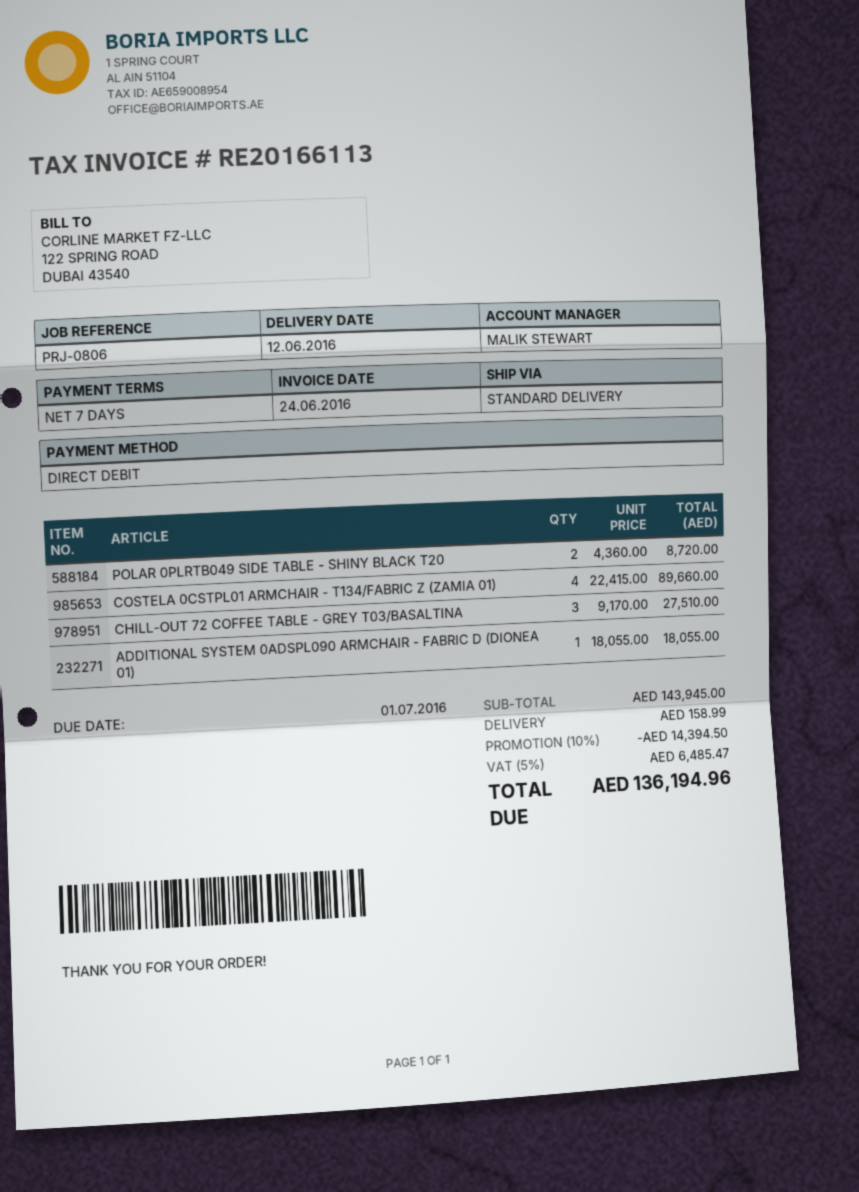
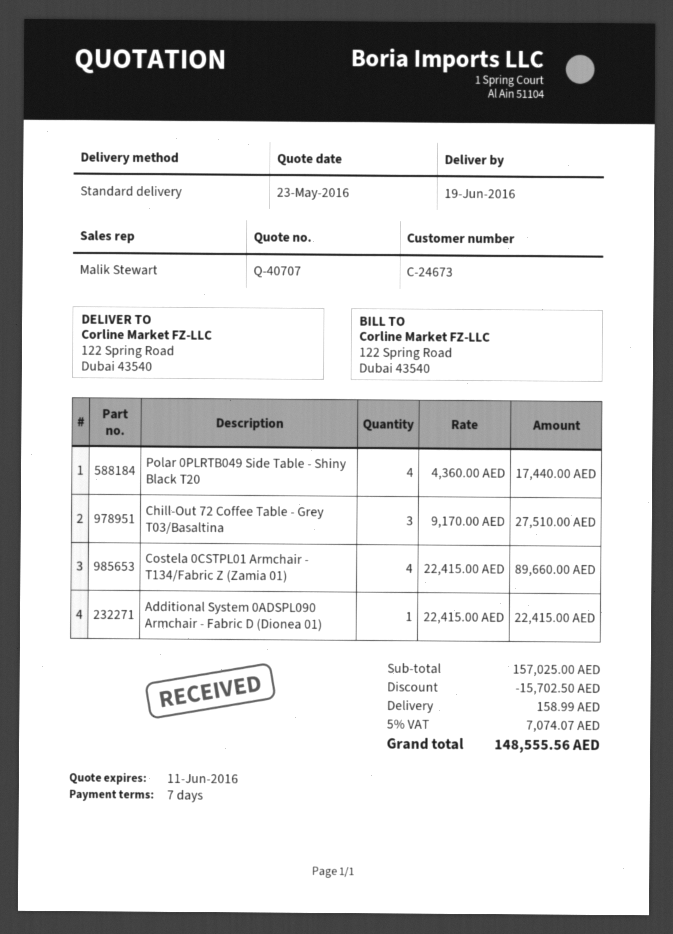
delivery date: 2016-06-12 -> 2016-06-19
POLAR 0PLRTB049 SIDE TABLE - SHINY BLACK T20: 2 x 4360.00 = 8720.00 -> 4 x 4360.00 = 17440.00
ADDITIONAL SYSTEM 0ADSPL090 ARMCHAIR - FABRIC D (DIONEA 01): 1 x 18055.00 = 18055.00 -> 1 x 22415.00 = 22415.00
subtotal: 143945.00 -> 157025.00
discount: 14394.50 -> 15702.50
tax: 5% = 6485.47 -> 5% = 7074.07
total: 136194.96 -> 148555.56

